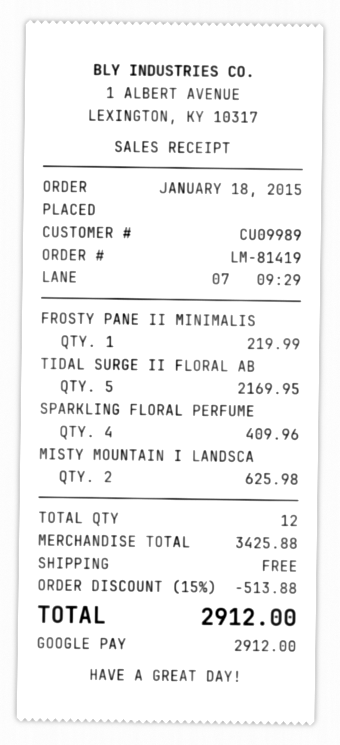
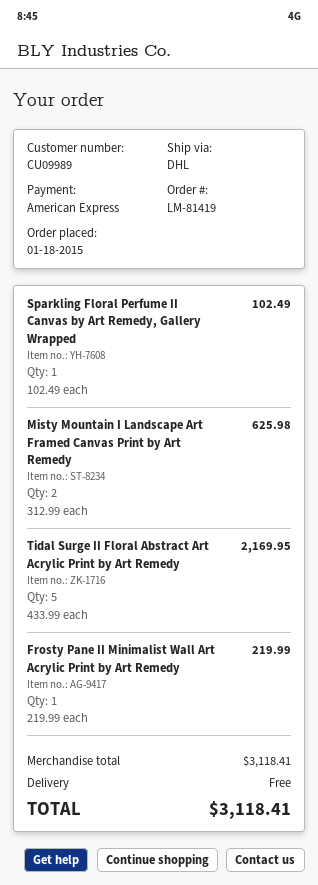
payment method: Google Pay -> American Express
SPARKLING FLORAL PERFUME: 4 for 409.96 -> 1 for 102.49
subtotal: 3425.88 -> 3118.41
discount: 15% = 513.88 -> none
total: 2912.00 -> 3118.41

